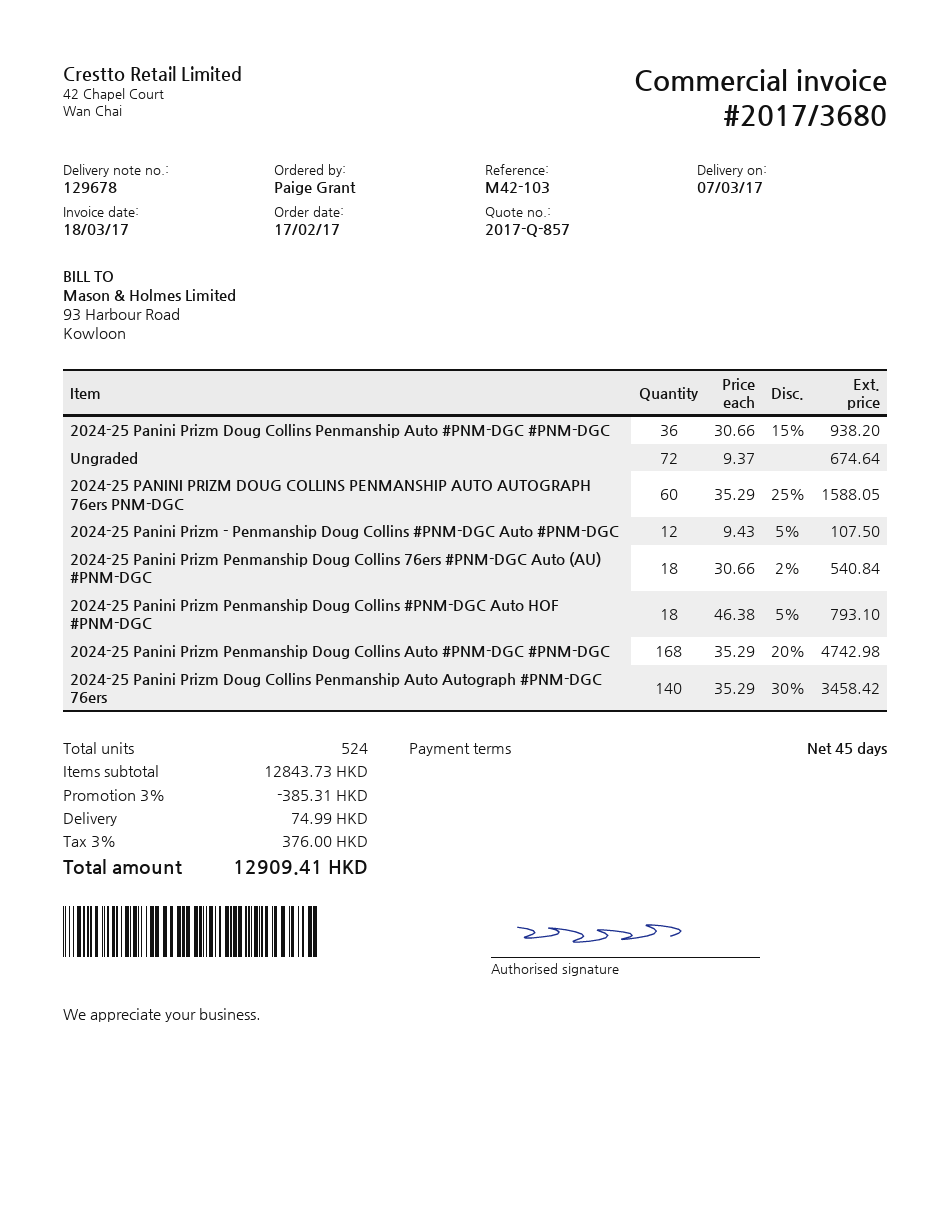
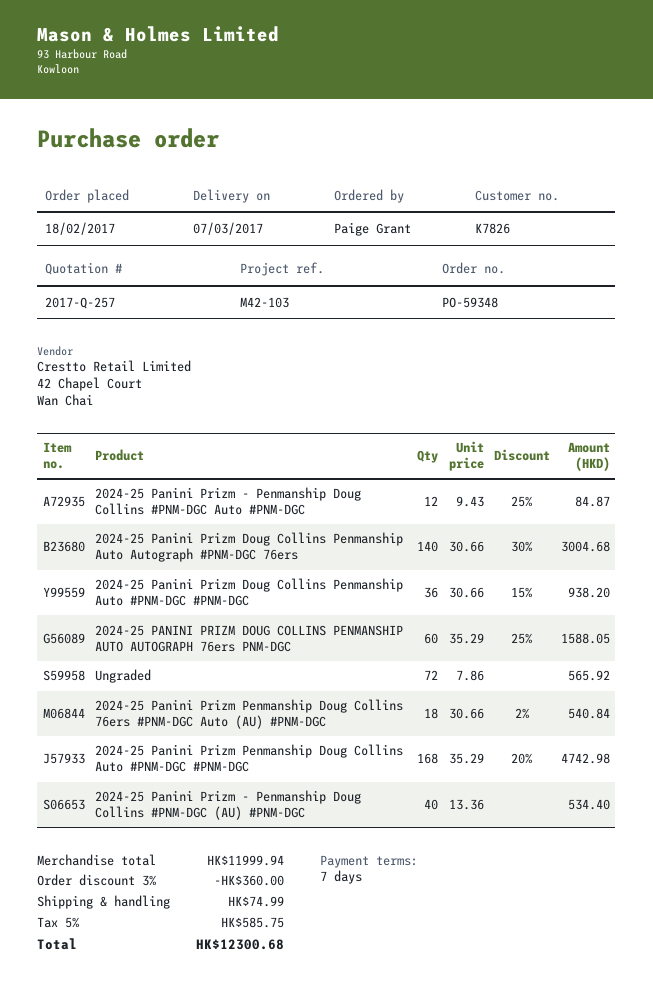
quote number: 2017-Q-857 -> 2017-Q-257
order date: 2017-02-17 -> 2017-02-18
payment terms: 45 days -> 7 days
Ungraded: 72 x 9.37 = 674.64 -> 72 x 7.86 = 565.92
2024-25 Panini Prizm - Penmanship Doug Collins #PNM-DGC Auto #PNM-DGC: 12 x 9.43 - 5% = 107.50 -> 12 x 9.43 - 25% = 84.87
2024-25 Panini Prizm Penmanship Doug Collins #PNM-DGC Auto HOF #PNM-DGC: 18 x 46.38 - 5% = 793.10 -> none
2024-25 Panini Prizm Doug Collins Penmanship Auto Autograph #PNM-DGC 76ers: 140 x 35.29 - 30% = 3458.42 -> 140 x 30.66 - 30% = 3004.68
2024-25 Panini Prizm - Penmanship Doug Collins #PNM-DGC (AU) #PNM-DGC: none -> 40 x 13.36 = 534.40
subtotal: 12843.73 -> 11999.94
discount: 3% = 385.31 -> 3% = 360.00
tax: 3% = 376.00 -> 5% = 585.75
total: 12909.41 -> 12300.68

